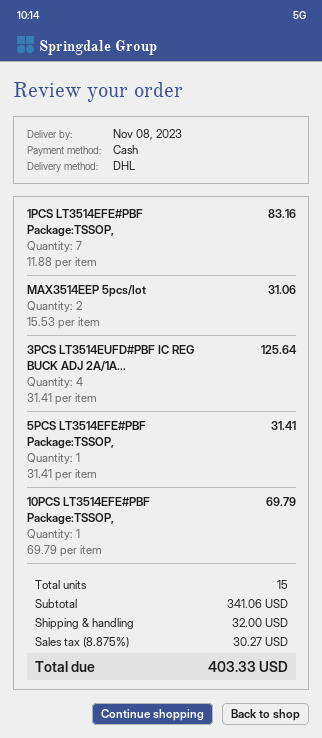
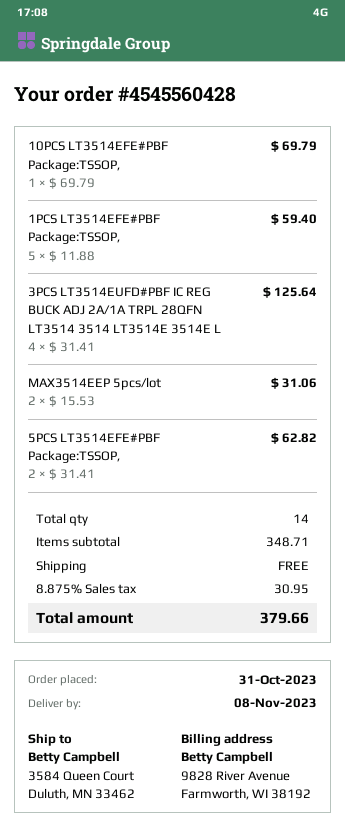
1PCS LT3514EFE#PBF Package:TSSOP,: 7 x 11.88 = 83.16 -> 5 x 11.88 = 59.40
5PCS LT3514EFE#PBF Package:TSSOP,: 1 x 31.41 = 31.41 -> 2 x 31.41 = 62.82
total quantity: 15 -> 14
subtotal: 341.06 -> 348.71
shipping: 32.00 -> 0.00
tax: 8.875% = 30.27 -> 8.875% = 30.95
total: 403.33 -> 379.66

